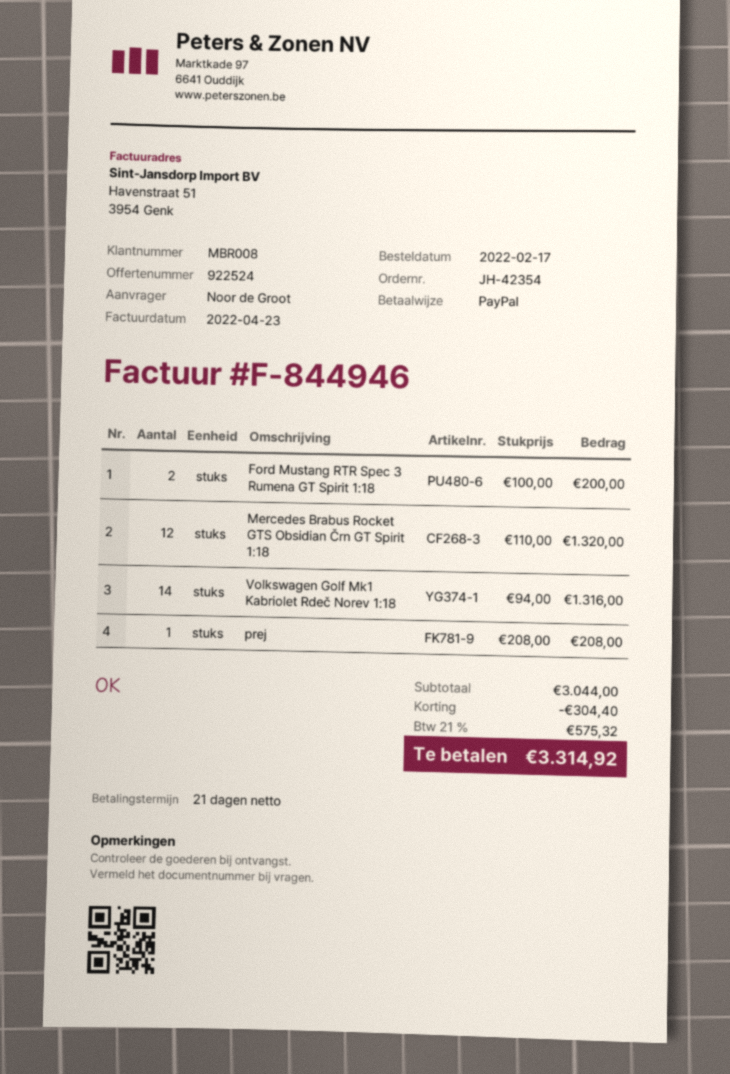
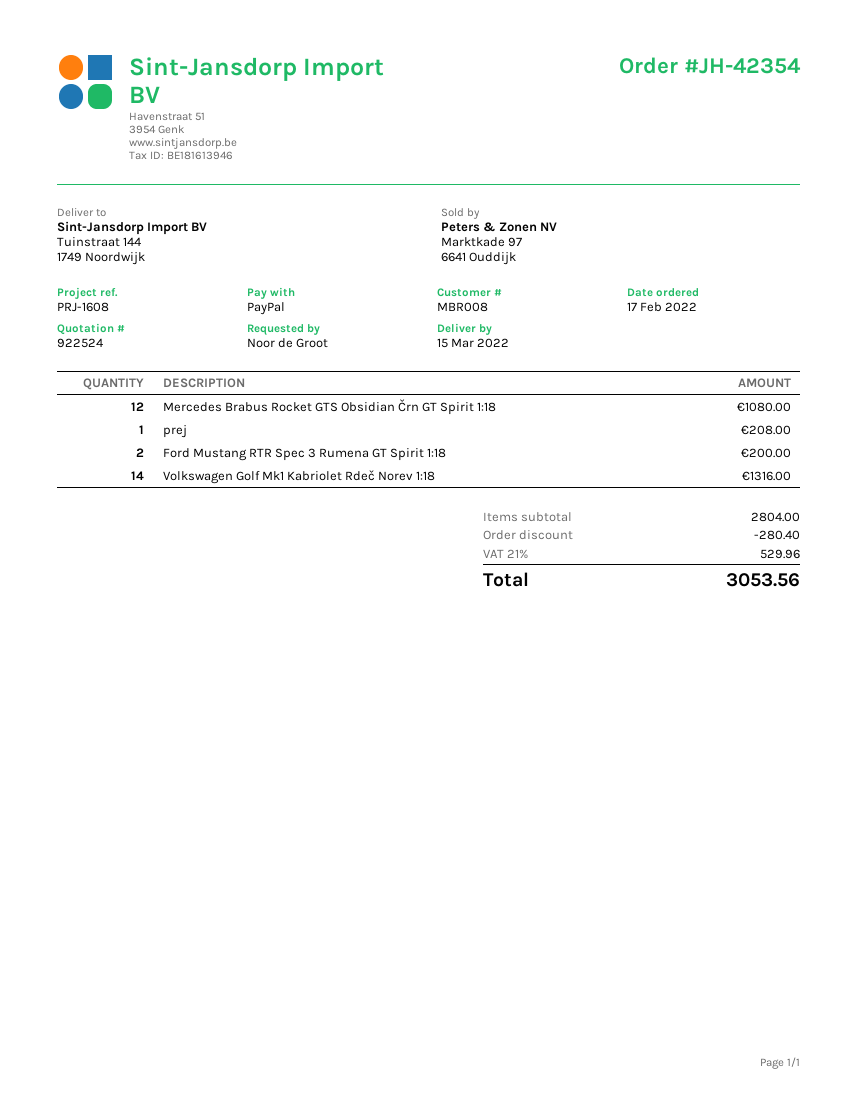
Mercedes Brabus Rocket GTS Obsidian Črn GT Spirit 1:18: 12 for 1320.00 -> 12 for 1080.00
subtotal: 3044.00 -> 2804.00
discount: 304.40 -> 280.40
tax: 21% = 575.32 -> 21% = 529.96
total: 3314.92 -> 3053.56

